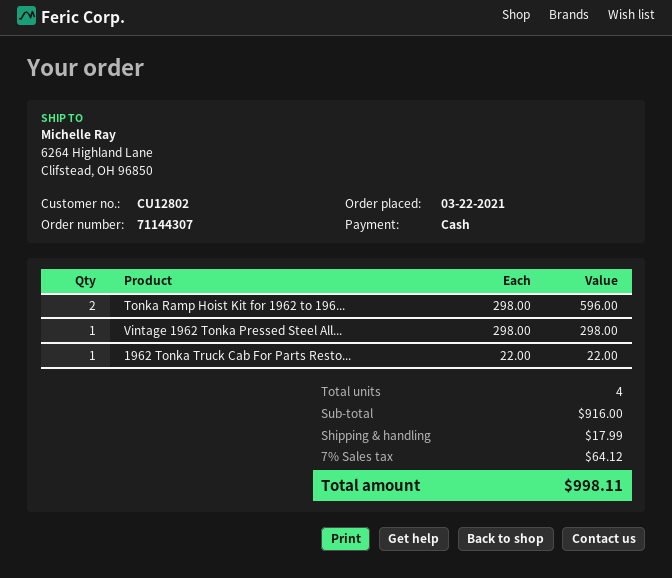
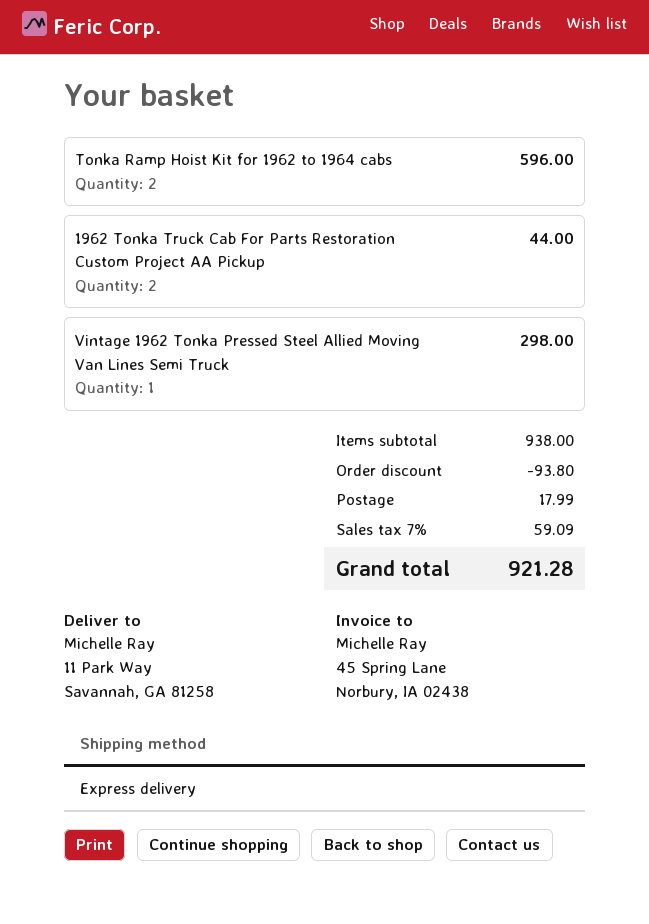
ship to: 6264 Highland Lane, Clifstead, OH 96850 -> 11 Park Way, Savannah, GA 81258
1962 Tonka Truck Cab For Parts Resto...: 1 for 22.00 -> 2 for 44.00
subtotal: 916.00 -> 938.00
discount: none -> 93.80
tax: 7% = 64.12 -> 7% = 59.09
total: 998.11 -> 921.28

